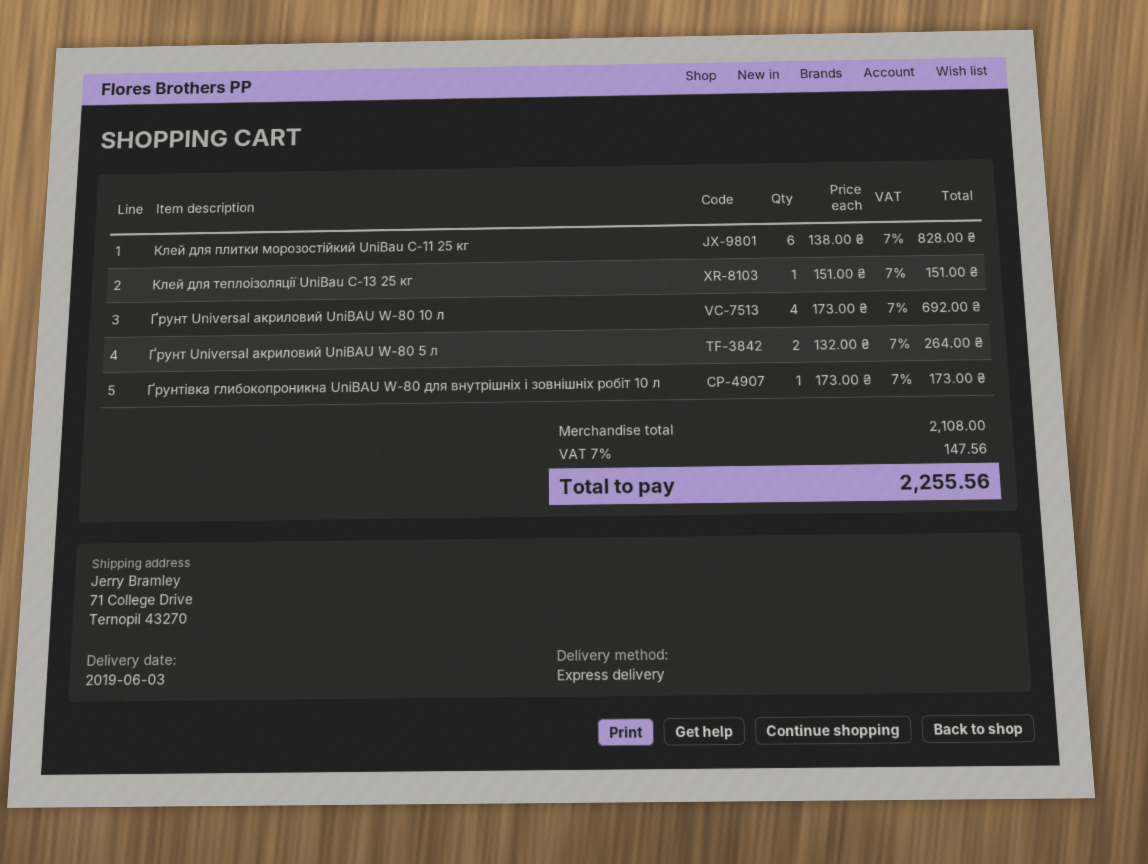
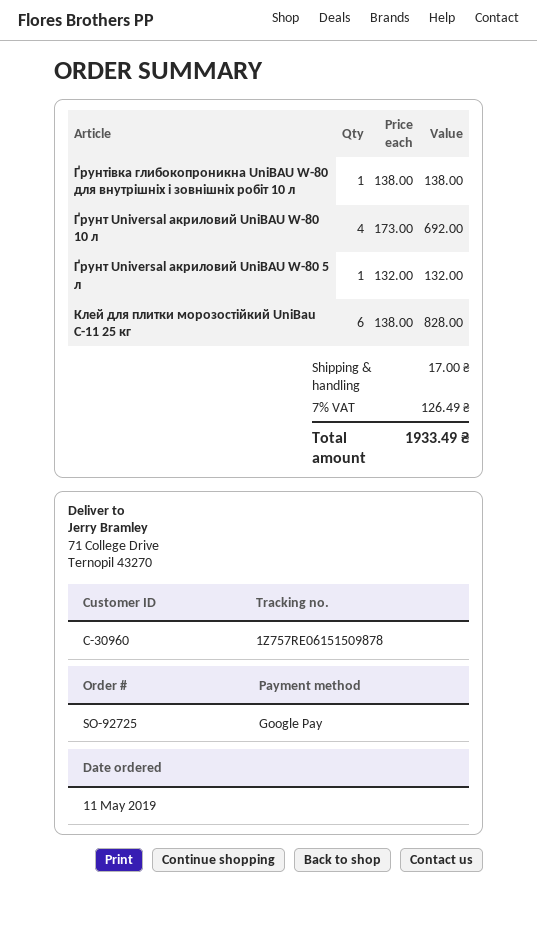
Клей для теплоізоляції UniBau C-13 25 кг: 1 x 151.00 = 151.00 -> none
Ґрунт Universal акриловий UniBAU W-80 5 л: 2 x 132.00 = 264.00 -> 1 x 132.00 = 132.00
Ґрунтівка глибокопроникна UniBAU W-80 для внутрішніх і зовнішніх робіт 10 л: 1 x 173.00 = 173.00 -> 1 x 138.00 = 138.00
shipping: none -> 17.00
tax: 7% = 147.56 -> 7% = 126.49
total: 2255.56 -> 1933.49

